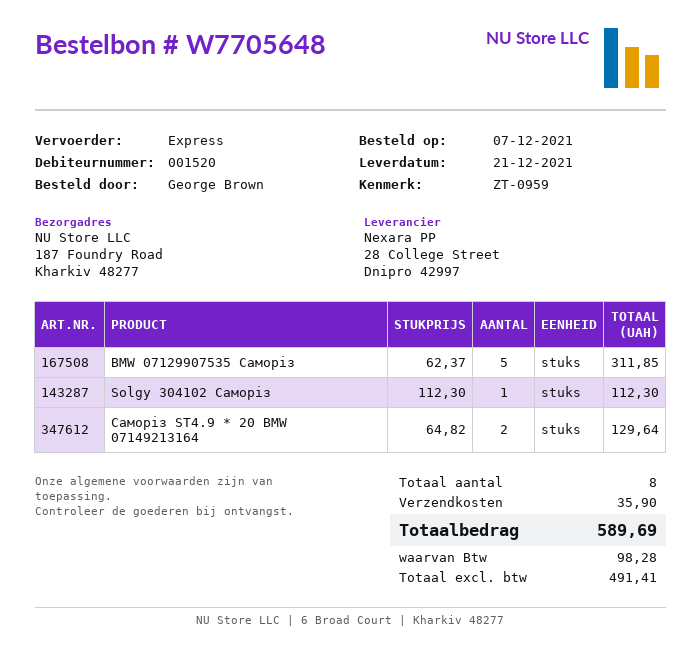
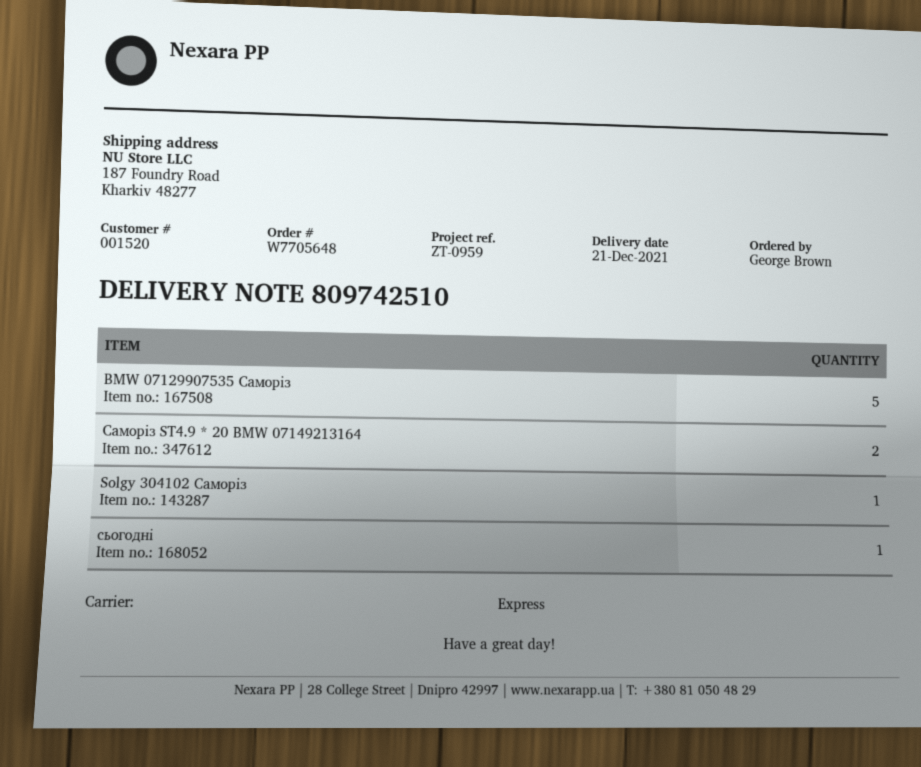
сьогодні: none -> 1

